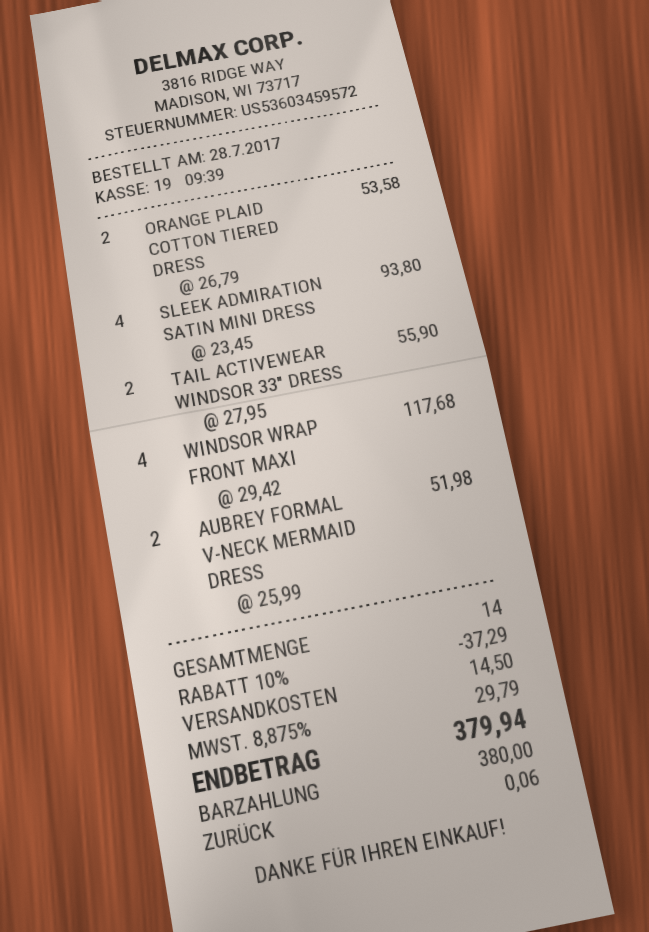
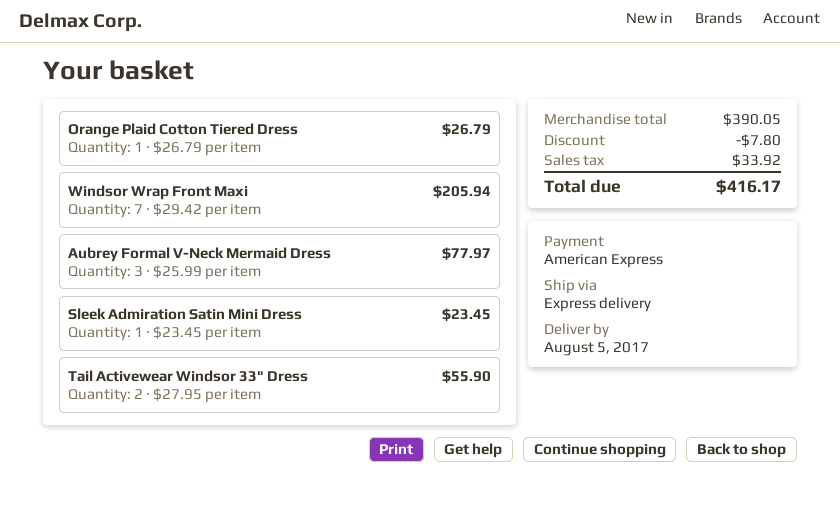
payment method: cash -> American Express
ORANGE PLAID COTTON TIERED DRESS: 2 x 26.79 = 53.58 -> 1 x 26.79 = 26.79
SLEEK ADMIRATION SATIN MINI DRESS: 4 x 23.45 = 93.80 -> 1 x 23.45 = 23.45
WINDSOR WRAP FRONT MAXI: 4 x 29.42 = 117.68 -> 7 x 29.42 = 205.94
AUBREY FORMAL V-NECK MERMAID DRESS: 2 x 25.99 = 51.98 -> 3 x 25.99 = 77.97
discount: 37.29 -> 7.80
shipping: 14.50 -> none
tax: 29.79 -> 33.92
total: 379.94 -> 416.17

